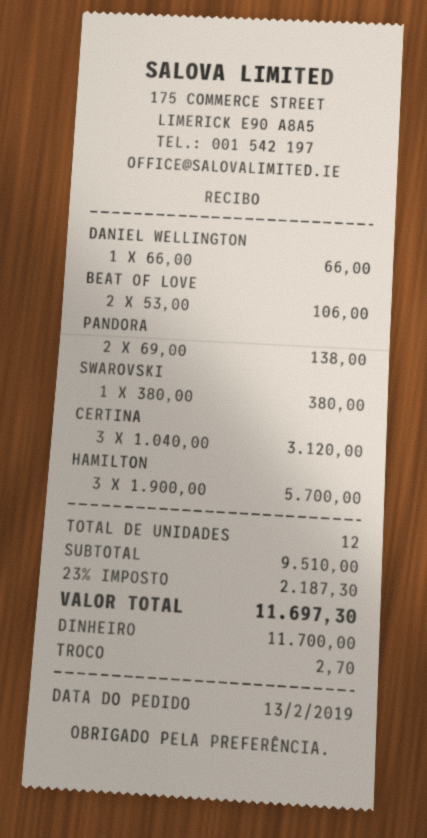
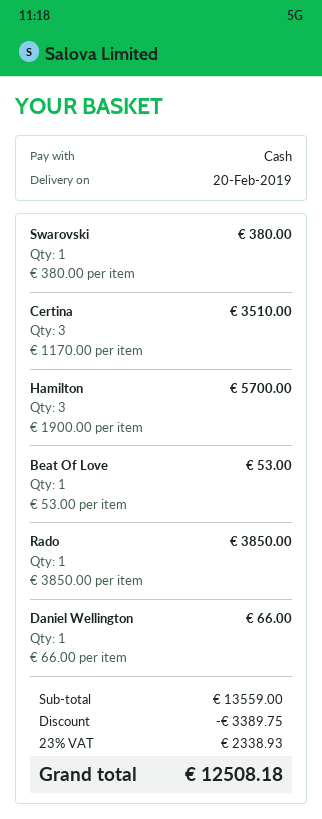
BEAT OF LOVE: 2 x 53.00 = 106.00 -> 1 x 53.00 = 53.00
PANDORA: 2 x 69.00 = 138.00 -> none
CERTINA: 3 x 1040.00 = 3120.00 -> 3 x 1170.00 = 3510.00
Rado: none -> 1 x 3850.00 = 3850.00
subtotal: 9510.00 -> 13559.00
discount: none -> 3389.75
tax: 23% = 2187.30 -> 23% = 2338.93
total: 11697.30 -> 12508.18

